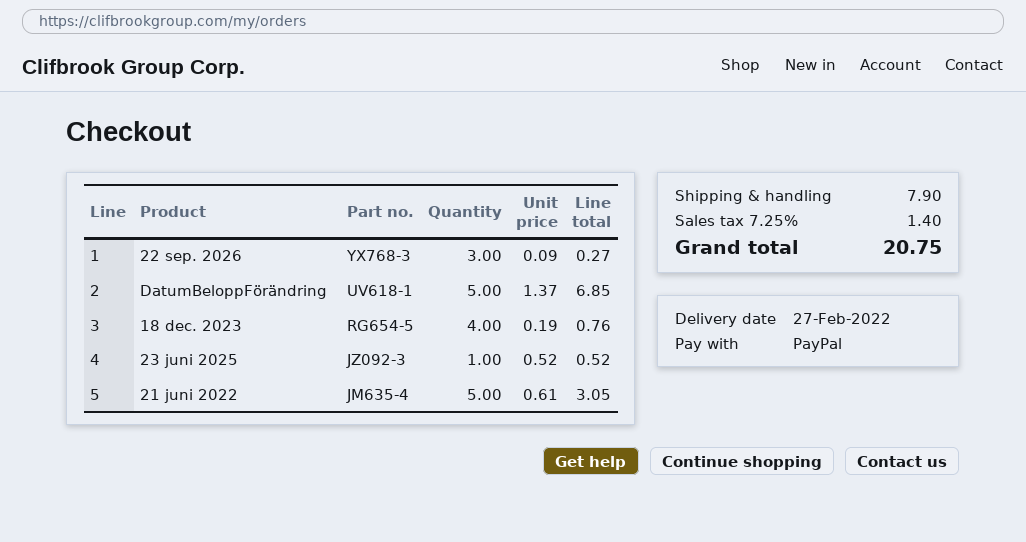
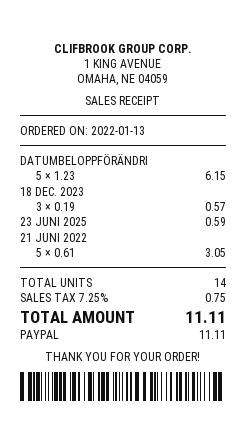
22 sep. 2026: 3 x 0.09 = 0.27 -> none
DatumBeloppFörändring: 5 x 1.37 = 6.85 -> 5 x 1.23 = 6.15
18 dec. 2023: 4 x 0.19 = 0.76 -> 3 x 0.19 = 0.57
23 juni 2025: 1 x 0.52 = 0.52 -> 1 x 0.59 = 0.59
shipping: 7.90 -> none
tax: 7.25% = 1.40 -> 7.25% = 0.75
total: 20.75 -> 11.11

